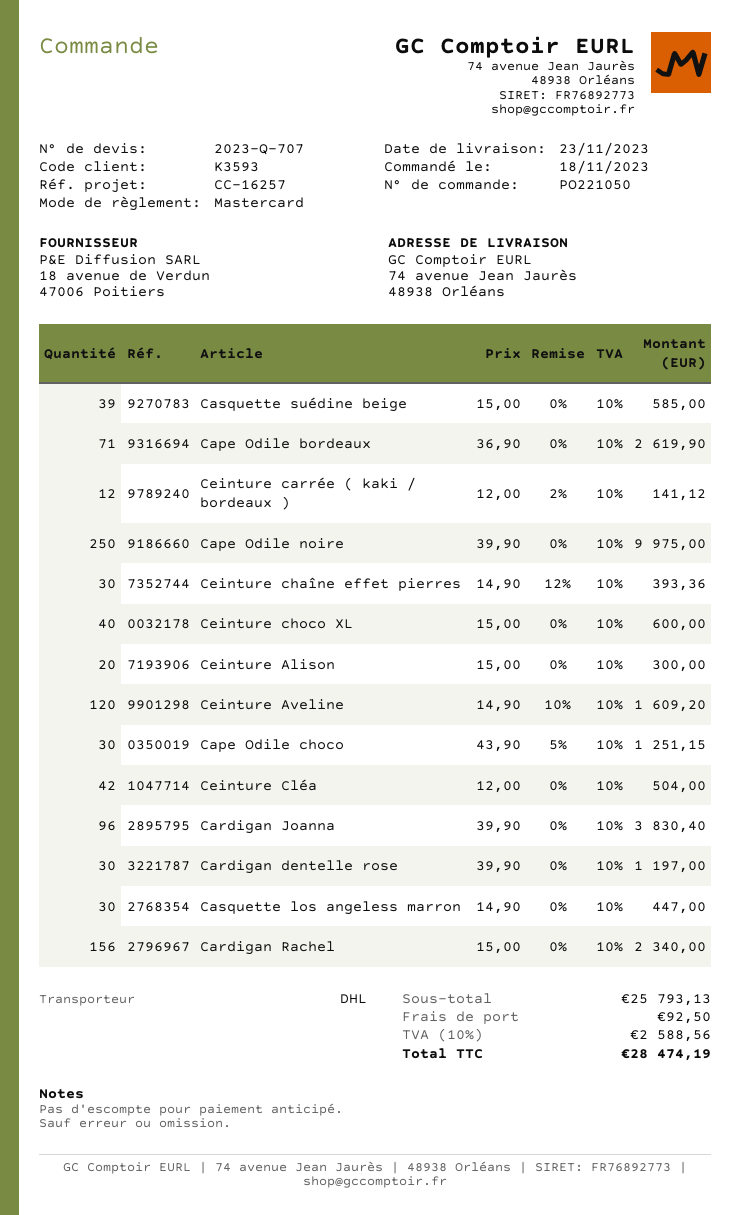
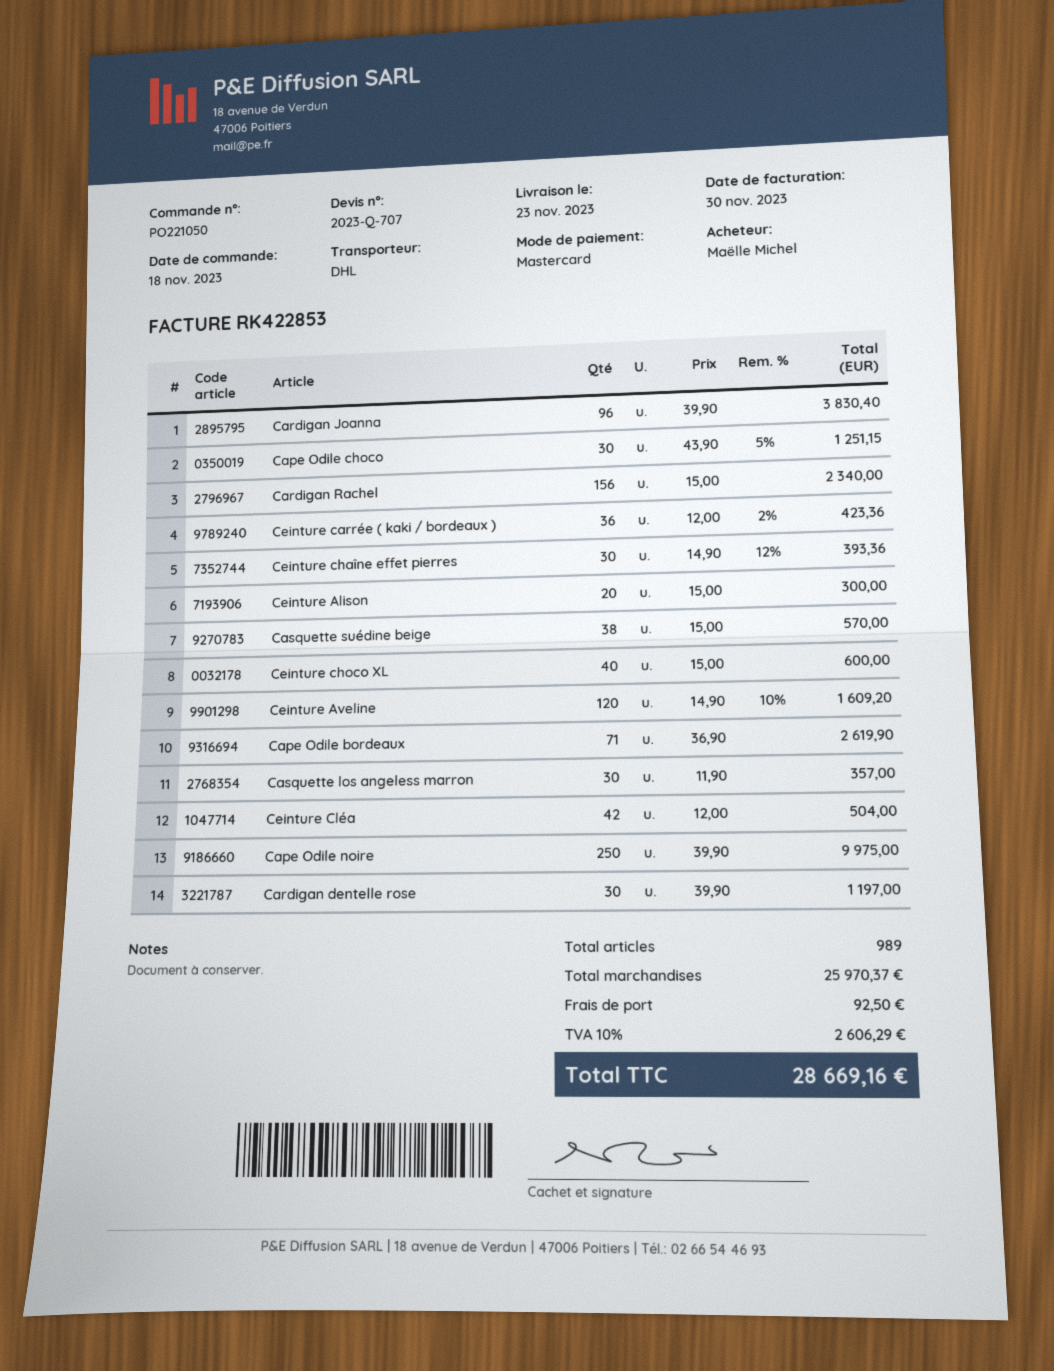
Casquette suédine beige: 39 x 15.00 = 585.00 -> 38 x 15.00 = 570.00
Ceinture carrée ( kaki / bordeaux ): 12 x 12.00 - 2% = 141.12 -> 36 x 12.00 - 2% = 423.36
Casquette los angeless marron: 30 x 14.90 = 447.00 -> 30 x 11.90 = 357.00
subtotal: 25793.13 -> 25970.37
tax: 10% = 2588.56 -> 10% = 2606.29
total: 28474.19 -> 28669.16

